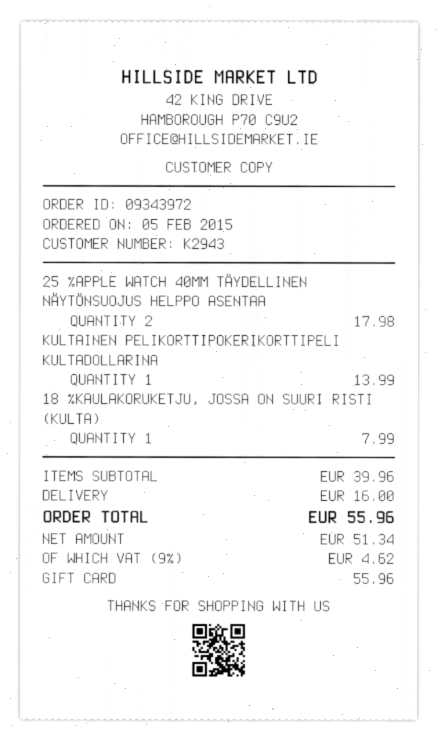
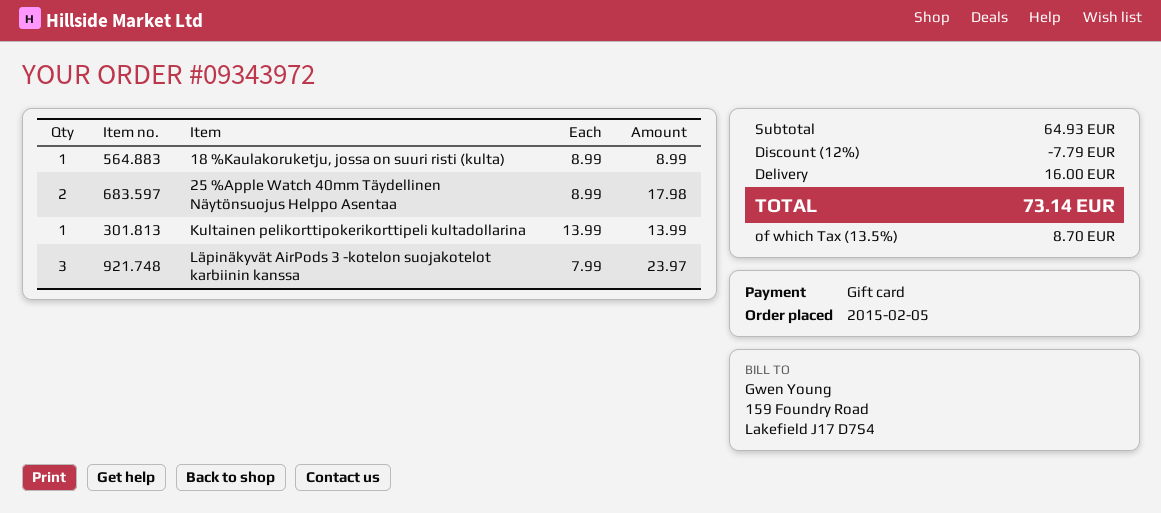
18 %KAULAKORUKETJU, JOSSA ON SUURI RISTI (KULTA): 1 for 7.99 -> 1 for 8.99
Läpinäkyvät AirPods 3 -kotelon suojakotelot karbiinin kanssa: none -> 3 for 23.97
subtotal: 39.96 -> 64.93
discount: none -> 12% = 7.79
tax: 9% = 4.62 -> 13.5% = 8.70
total: 55.96 -> 73.14

